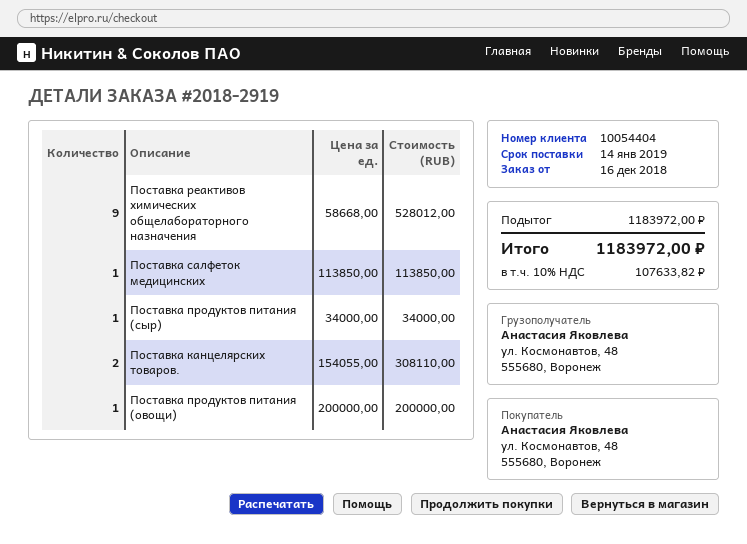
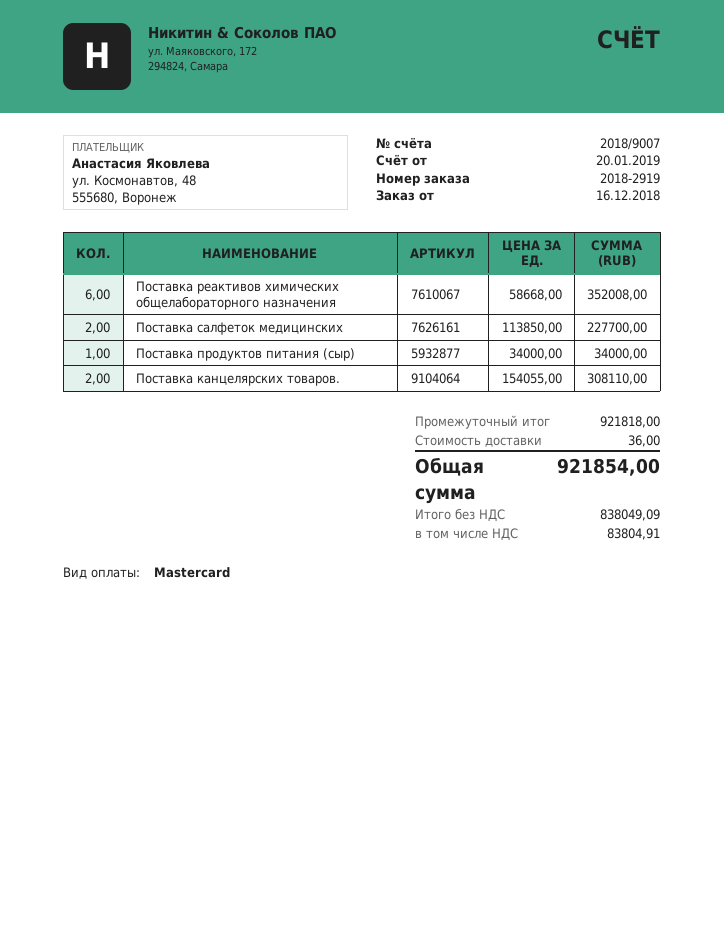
Поставка реактивов химических общелабораторного назначения: 9 x 58668.00 = 528012.00 -> 6 x 58668.00 = 352008.00
Поставка салфеток медицинских: 1 x 113850.00 = 113850.00 -> 2 x 113850.00 = 227700.00
Поставка продуктов питания (овощи): 1 x 200000.00 = 200000.00 -> none
subtotal: 1183972.00 -> 921818.00
shipping: none -> 36.00
tax: 107633.82 -> 83804.91
total: 1183972.00 -> 921854.00

